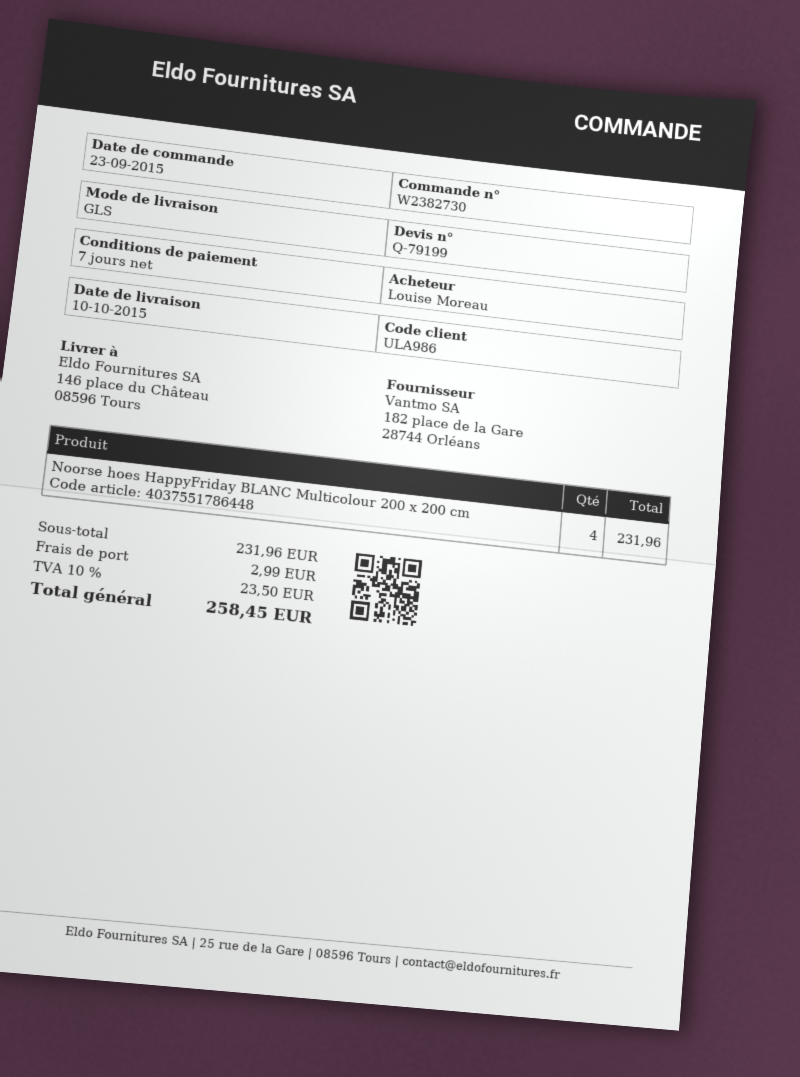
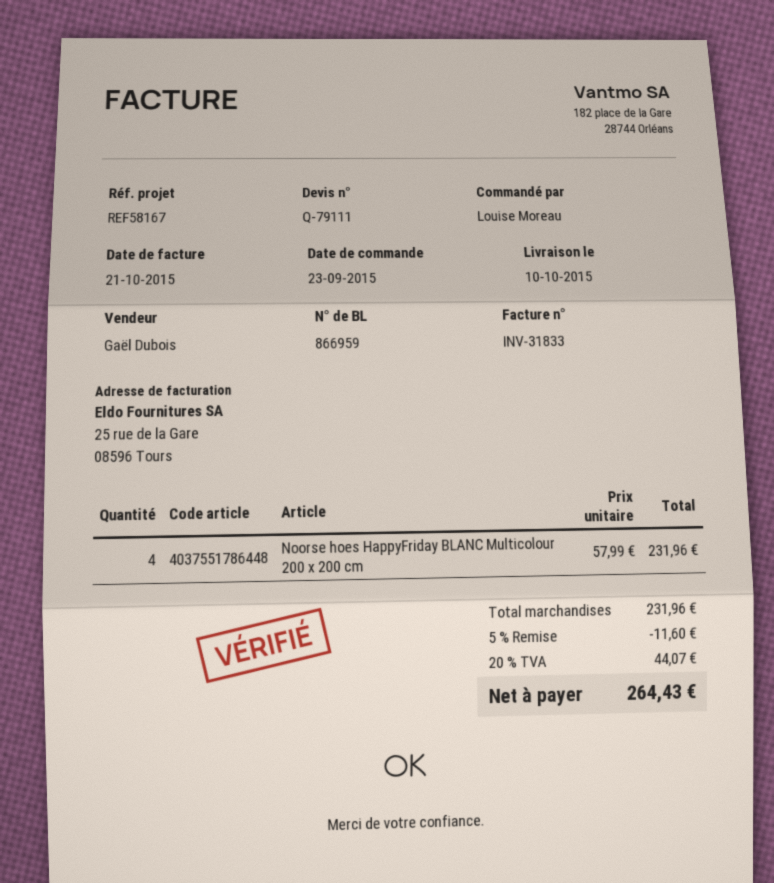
quote number: Q-79199 -> Q-79111
discount: none -> 5% = 11.60
shipping: 2.99 -> none
tax: 10% = 23.50 -> 20% = 44.07
total: 258.45 -> 264.43

